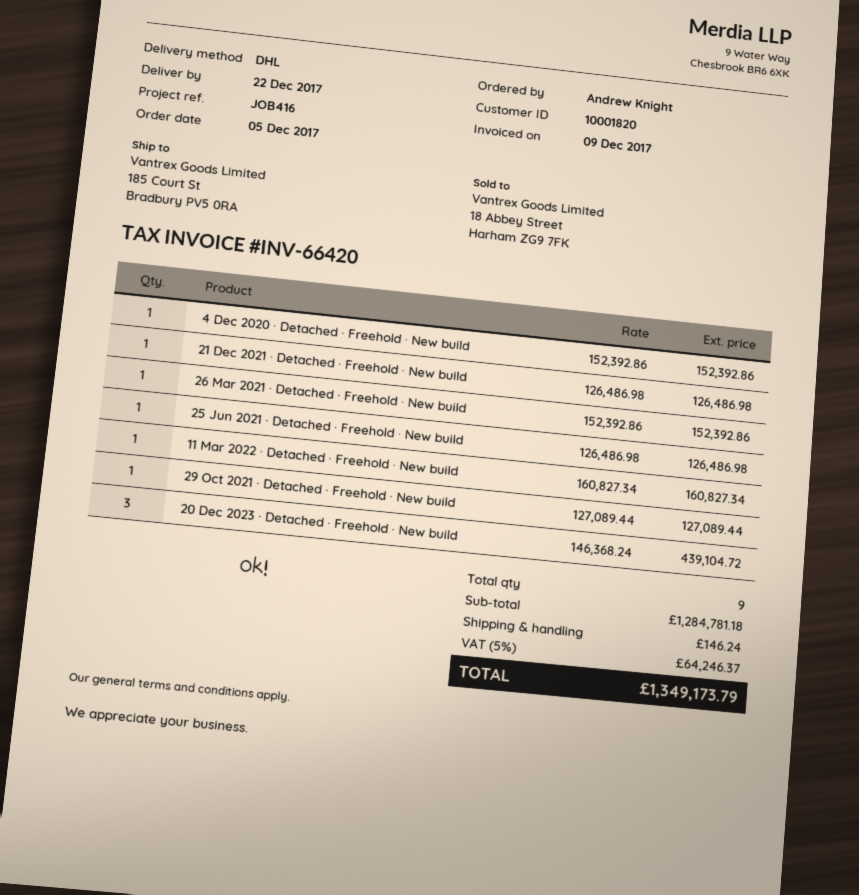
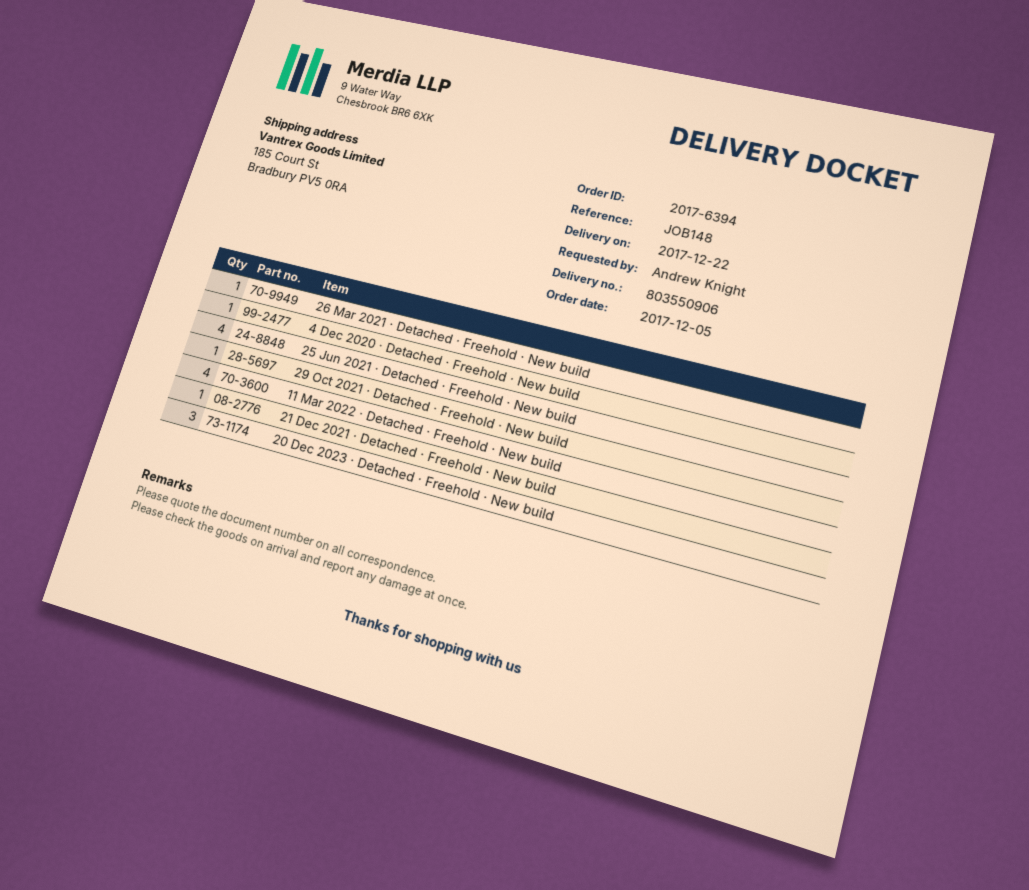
reference: JOB416 -> JOB148
25 Jun 2021 · Detached · Freehold · New build: 1 -> 4
11 Mar 2022 · Detached · Freehold · New build: 1 -> 4

